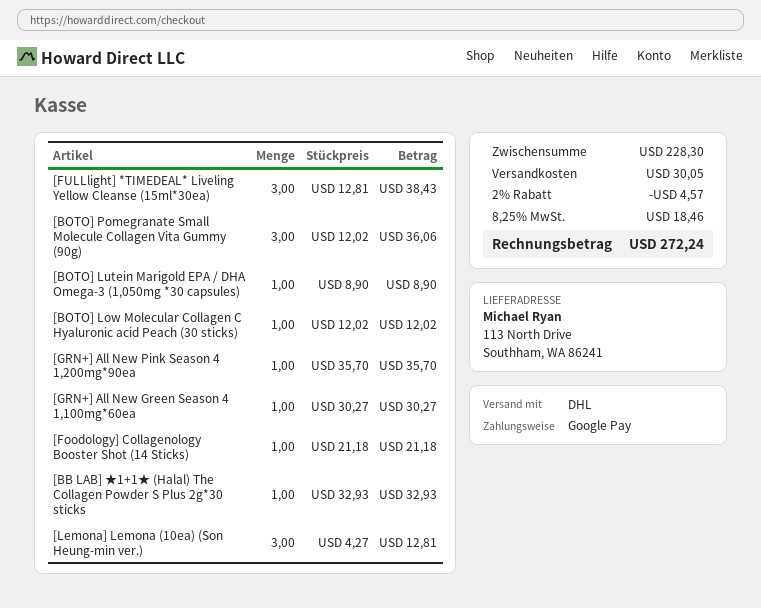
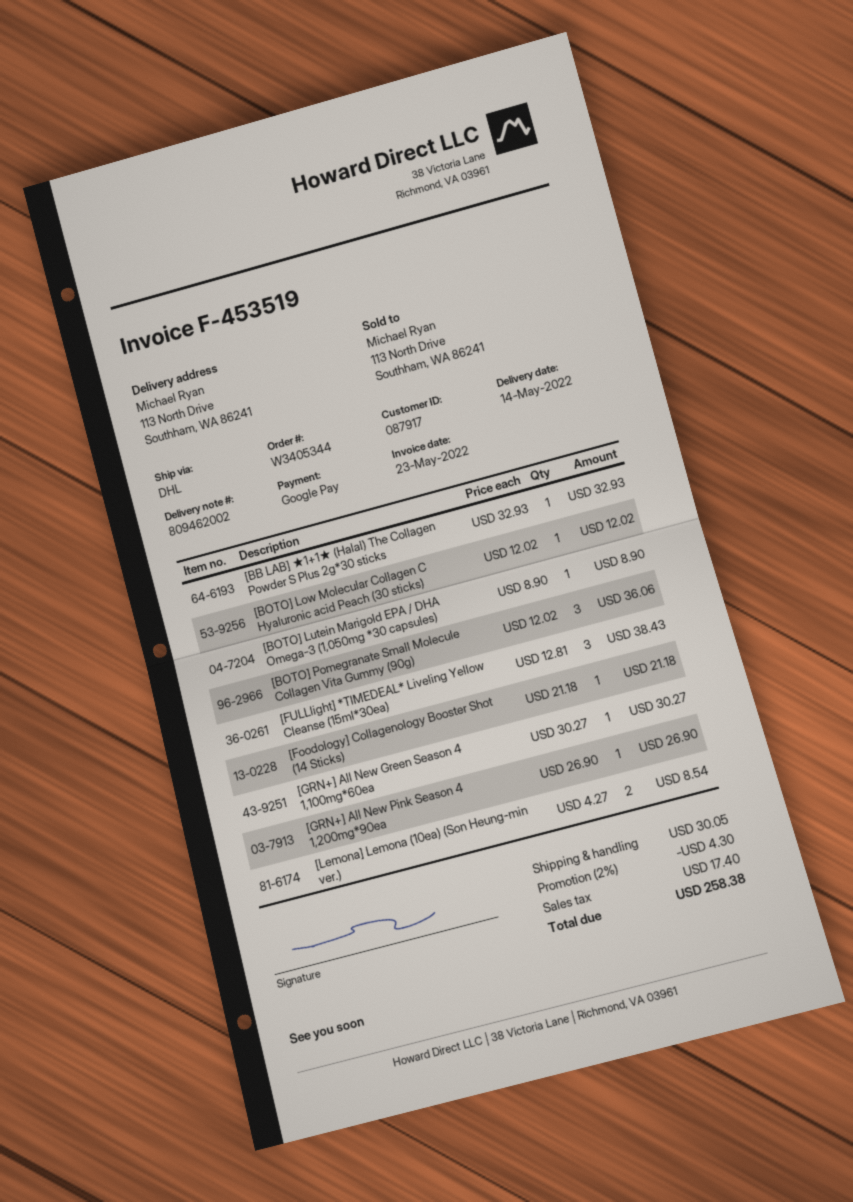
[GRN+] All New Pink Season 4 1,200mg*90ea: 1 x 35.70 = 35.70 -> 1 x 26.90 = 26.90
[Lemona] Lemona (10ea) (Son Heung-min ver.): 3 x 4.27 = 12.81 -> 2 x 4.27 = 8.54
discount: 2% = 4.57 -> 2% = 4.30
tax: 18.46 -> 17.40
total: 272.24 -> 258.38

